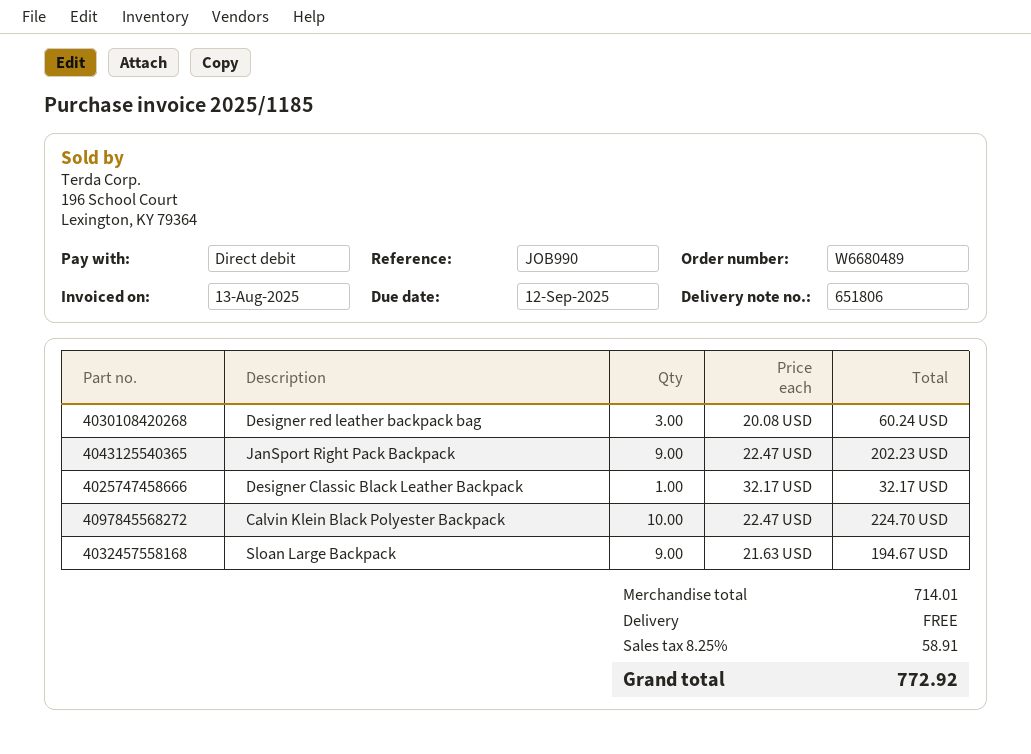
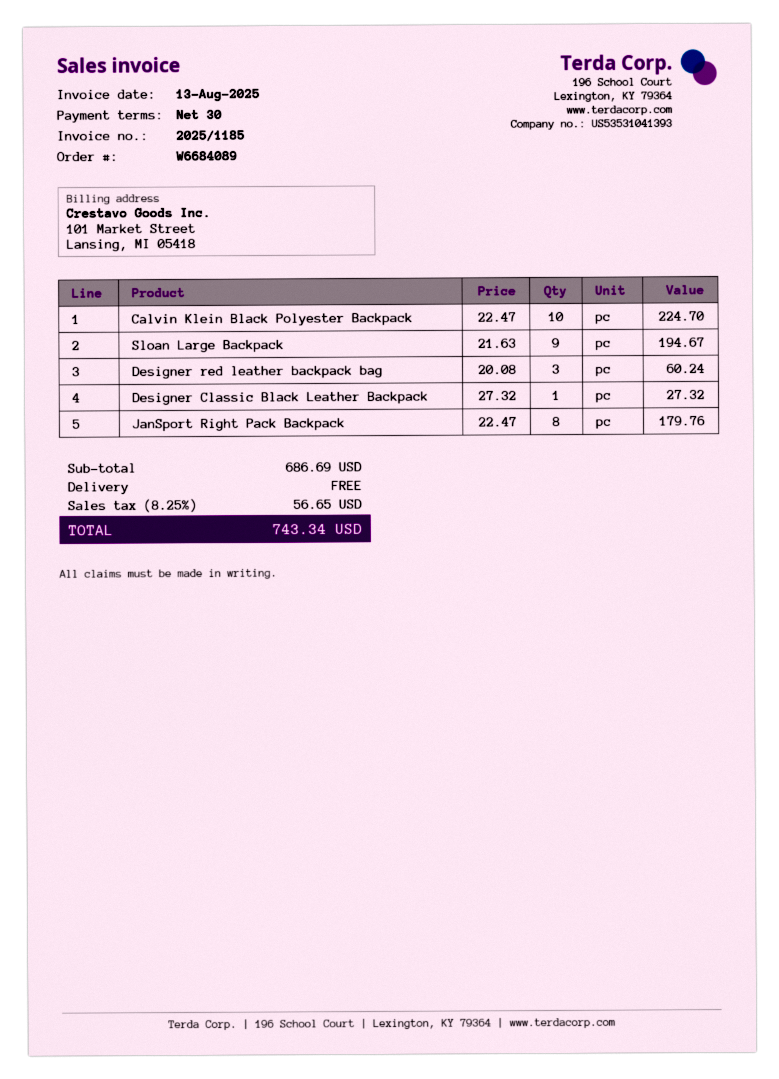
order number: W6680489 -> W6684089
JanSport Right Pack Backpack: 9 x 22.47 = 202.23 -> 8 x 22.47 = 179.76
Designer Classic Black Leather Backpack: 1 x 32.17 = 32.17 -> 1 x 27.32 = 27.32
subtotal: 714.01 -> 686.69
tax: 8.25% = 58.91 -> 8.25% = 56.65
total: 772.92 -> 743.34

